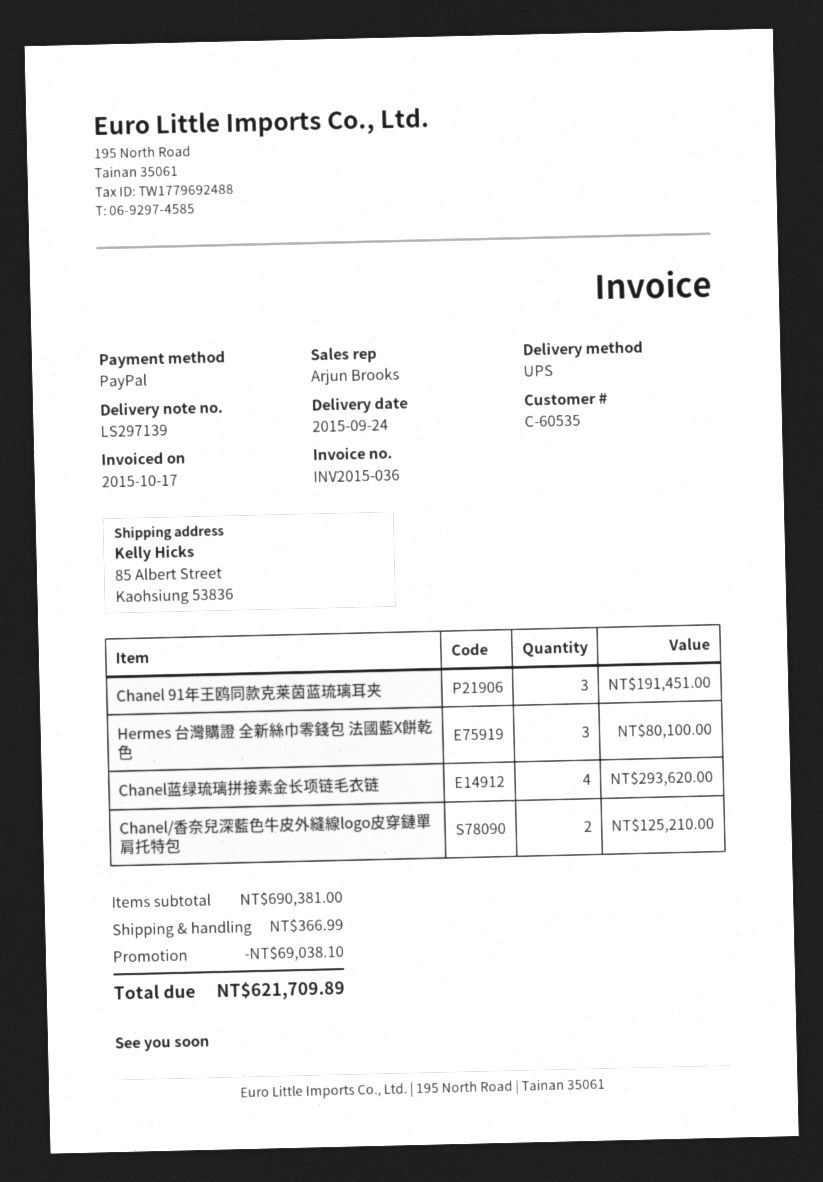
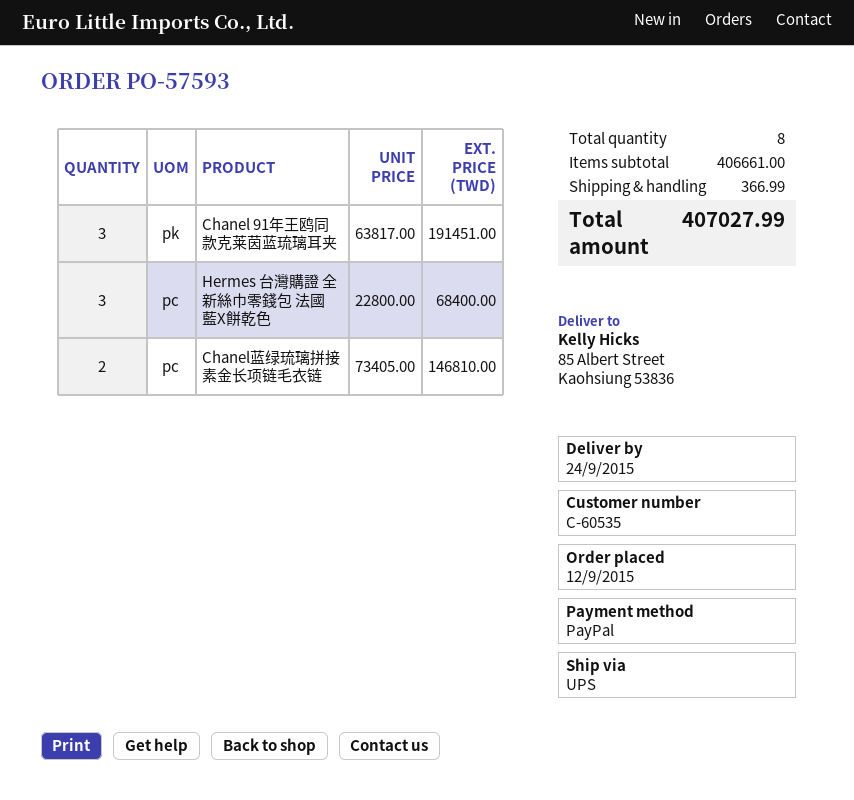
Hermes 台灣購證 全新絲巾零錢包 法國藍X餅乾色: 3 for 80100.00 -> 3 for 68400.00
Chanel蓝绿琉璃拼接素金长项链毛衣链: 4 for 293620.00 -> 2 for 146810.00
Chanel/香奈兒深藍色牛皮外縫線logo皮穿鏈單肩托特包: 2 for 125210.00 -> none
subtotal: 690381.00 -> 406661.00
discount: 69038.10 -> none
total: 621709.89 -> 407027.99

